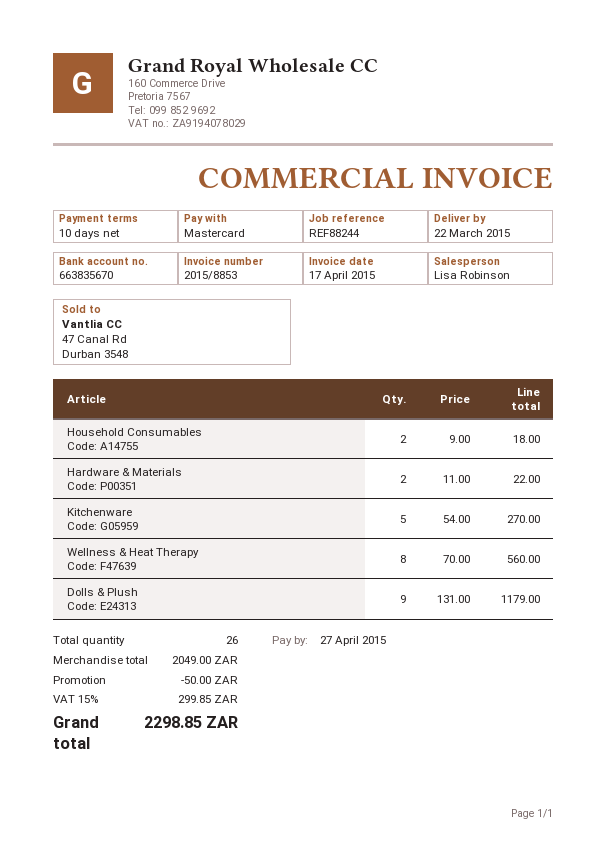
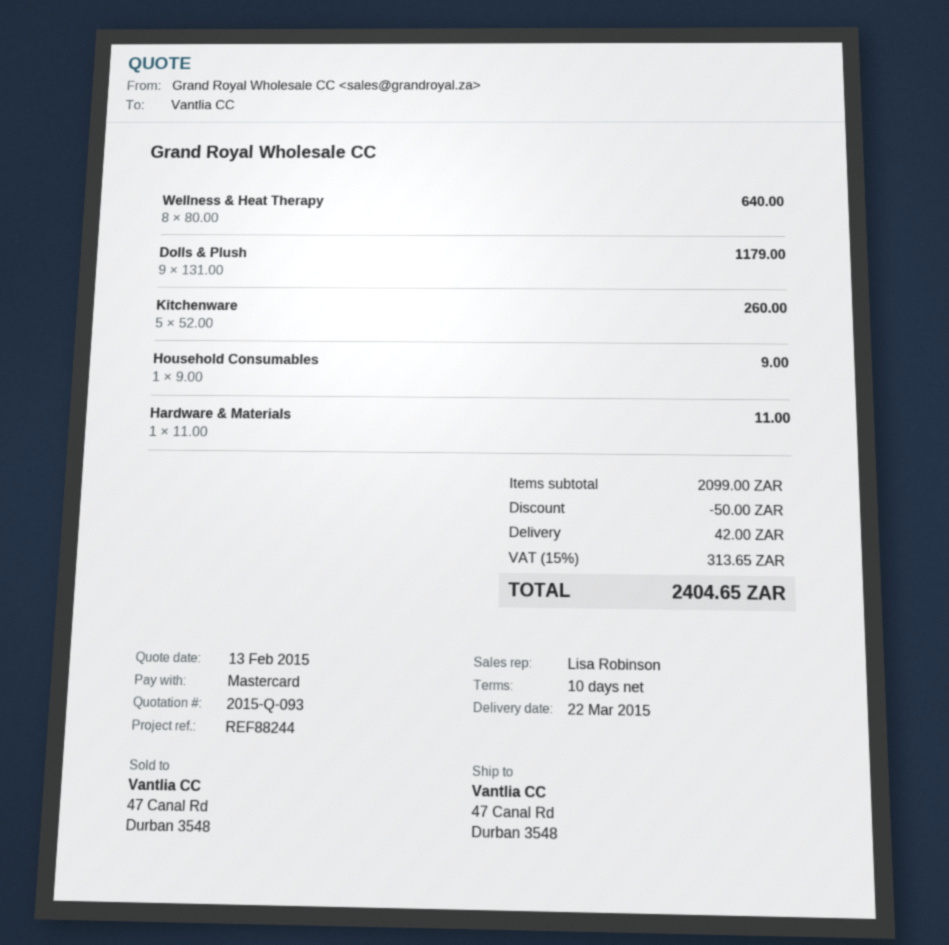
Household Consumables: 2 x 9.00 = 18.00 -> 1 x 9.00 = 9.00
Hardware & Materials: 2 x 11.00 = 22.00 -> 1 x 11.00 = 11.00
Kitchenware: 5 x 54.00 = 270.00 -> 5 x 52.00 = 260.00
Wellness & Heat Therapy: 8 x 70.00 = 560.00 -> 8 x 80.00 = 640.00
subtotal: 2049.00 -> 2099.00
shipping: none -> 42.00
tax: 15% = 299.85 -> 15% = 313.65
total: 2298.85 -> 2404.65

